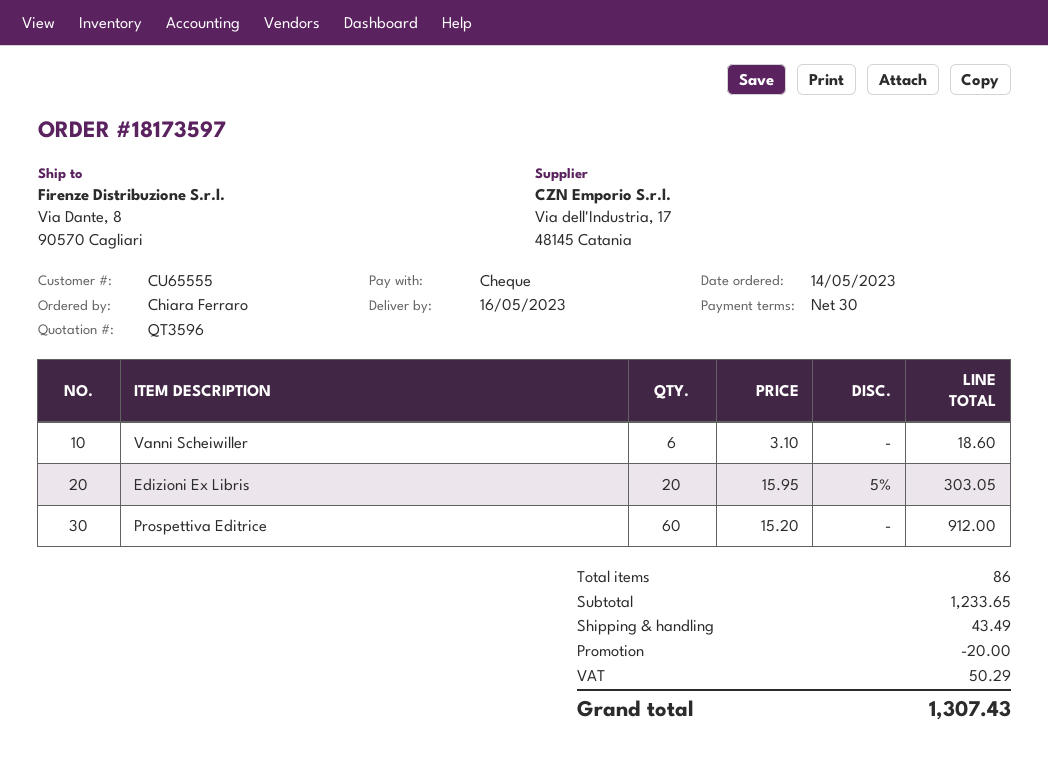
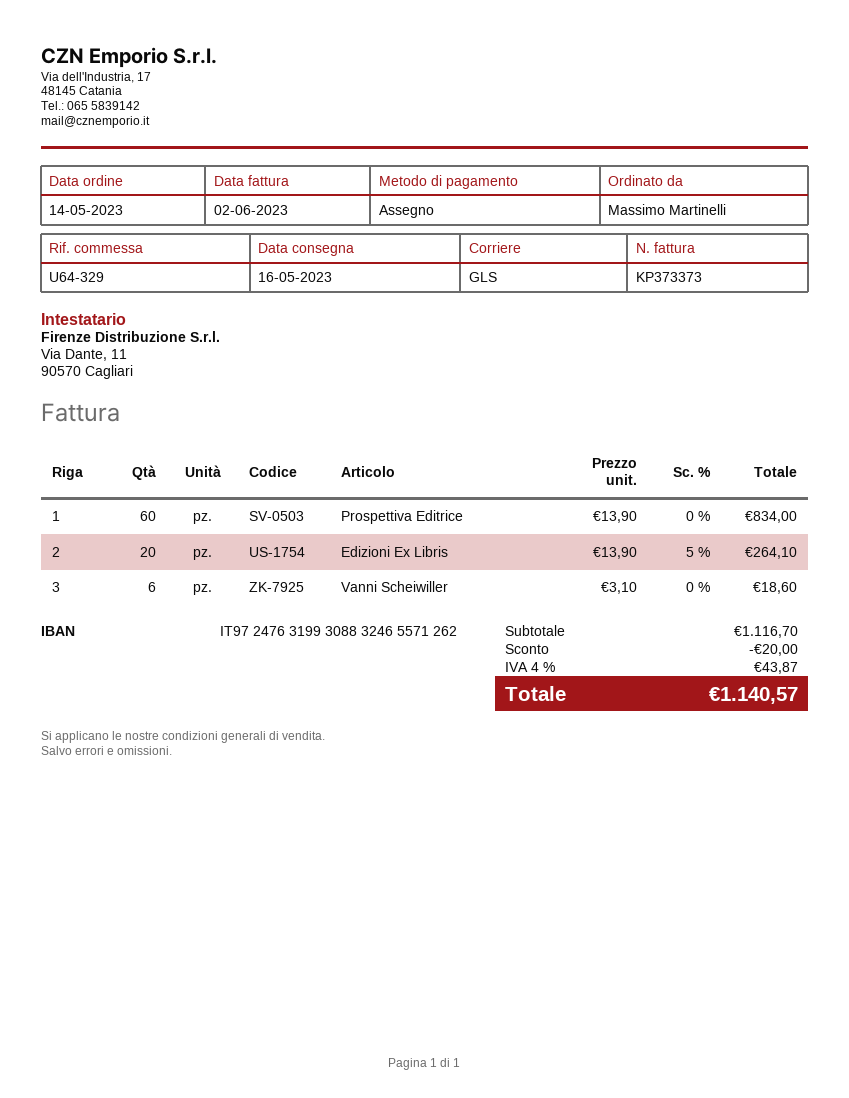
ordered by: Chiara Ferraro -> Massimo Martinelli
Edizioni Ex Libris: 20 x 15.95 - 5% = 303.05 -> 20 x 13.90 - 5% = 264.10
Prospettiva Editrice: 60 x 15.20 = 912.00 -> 60 x 13.90 = 834.00
subtotal: 1233.65 -> 1116.70
shipping: 43.49 -> none
tax: 50.29 -> 43.87
total: 1307.43 -> 1140.57

